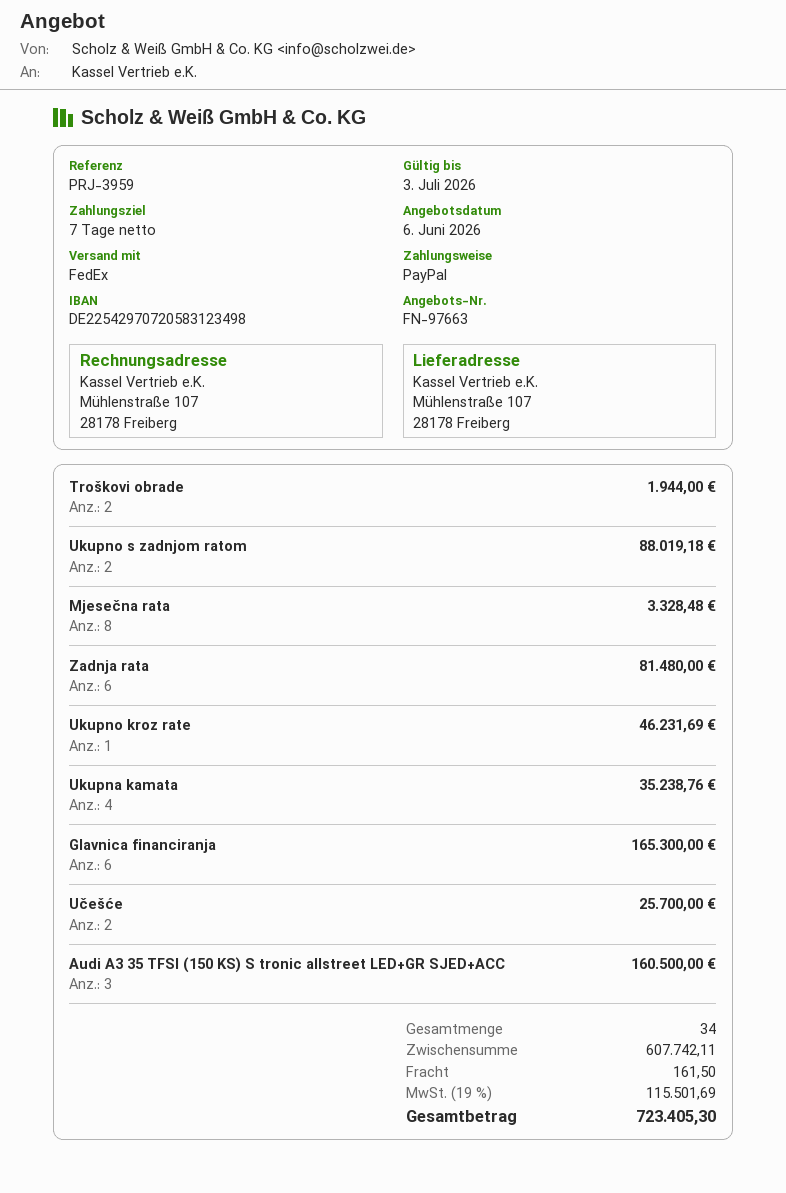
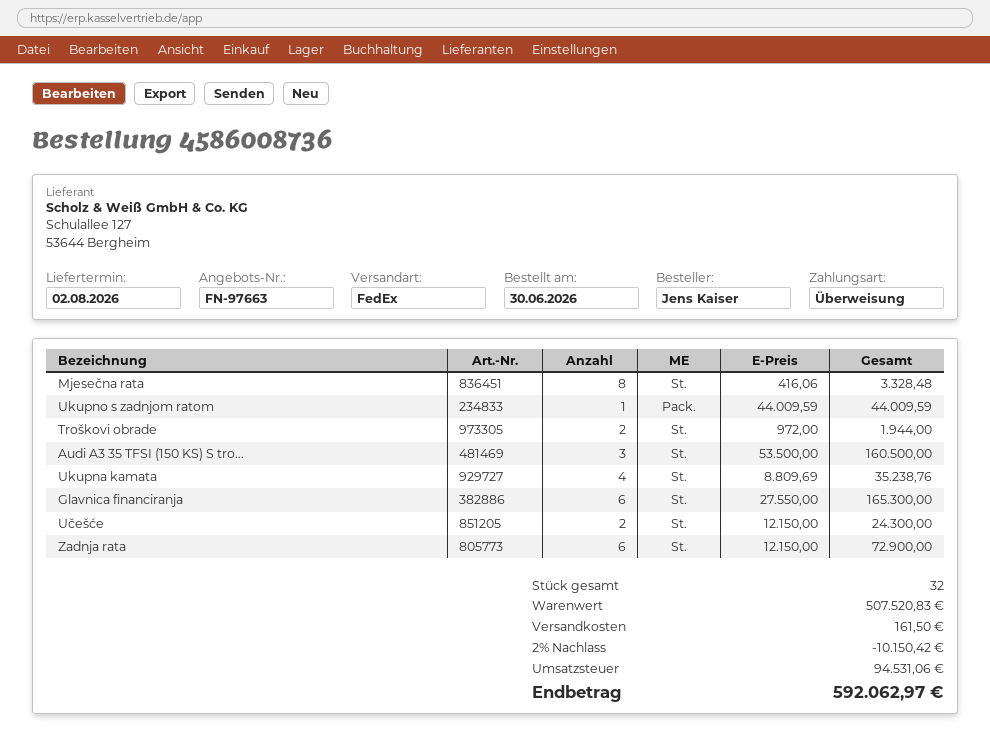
payment method: PayPal -> bank transfer
Ukupno s zadnjom ratom: 2 for 88019.18 -> 1 for 44009.59
Zadnja rata: 6 for 81480.00 -> 6 for 72900.00
Ukupno kroz rate: 1 for 46231.69 -> none
Učešće: 2 for 25700.00 -> 2 for 24300.00
total quantity: 34 -> 32
subtotal: 607742.11 -> 507520.83
discount: none -> 2% = 10150.42
tax: 115501.69 -> 94531.06
total: 723405.30 -> 592062.97

